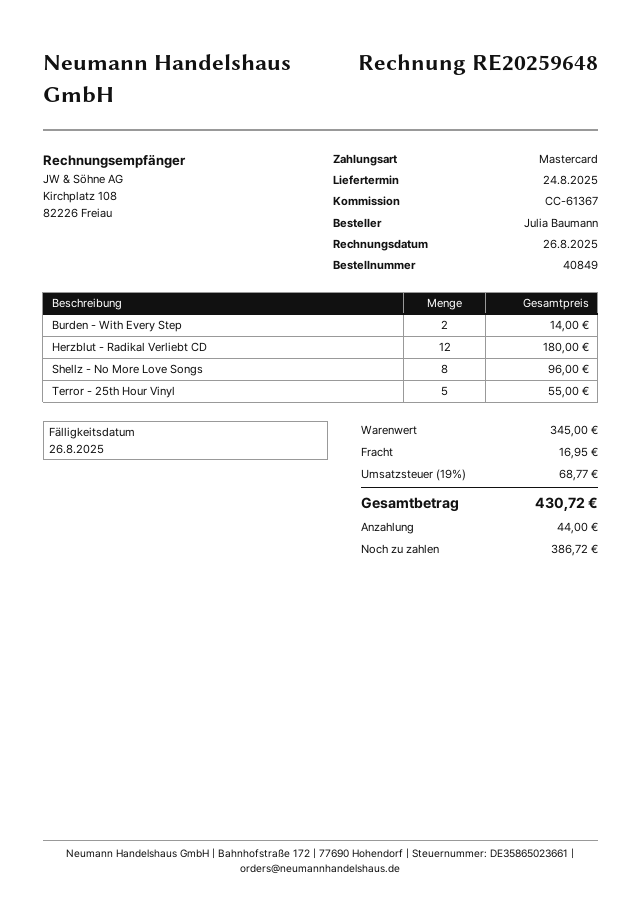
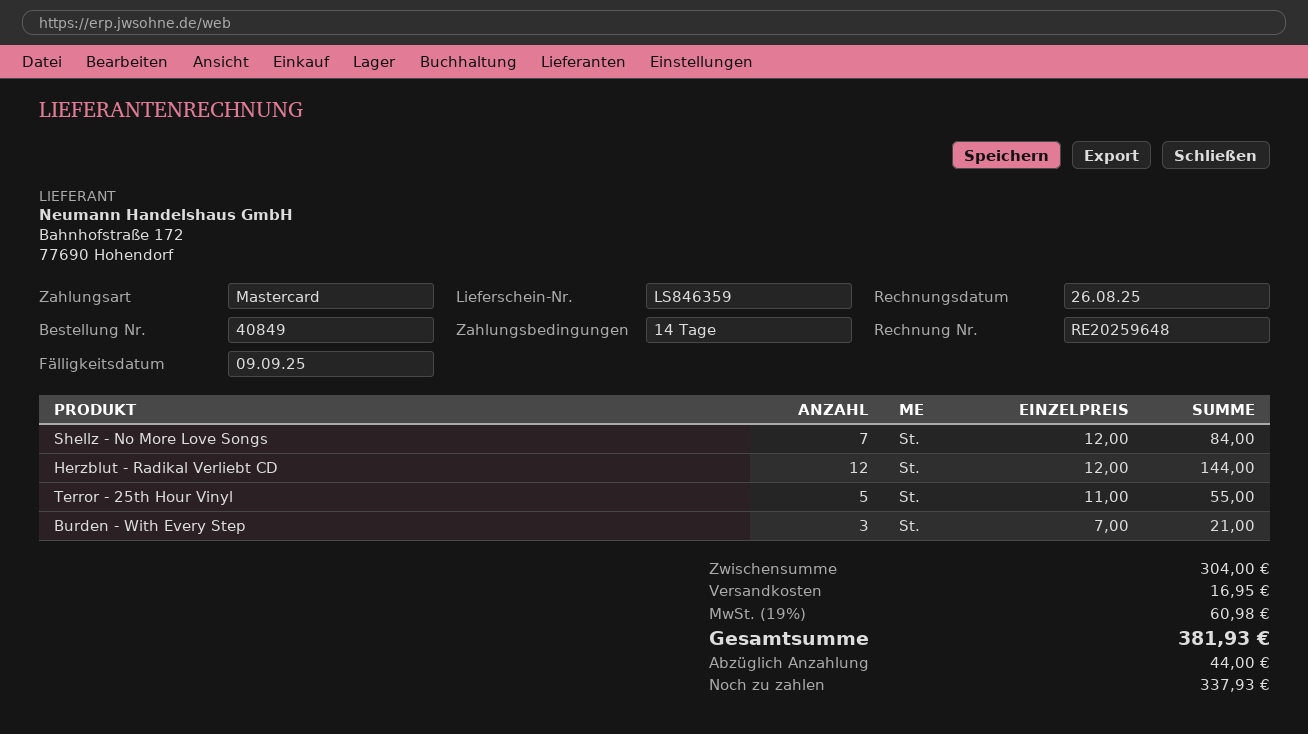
due date: 2025-08-26 -> 2025-09-09
Burden - With Every Step: 2 for 14.00 -> 3 for 21.00
Herzblut - Radikal Verliebt CD: 12 for 180.00 -> 12 for 144.00
Shellz - No More Love Songs: 8 for 96.00 -> 7 for 84.00
subtotal: 345.00 -> 304.00
tax: 19% = 68.77 -> 19% = 60.98
total: 430.72 -> 381.93
balance: 386.72 -> 337.93

